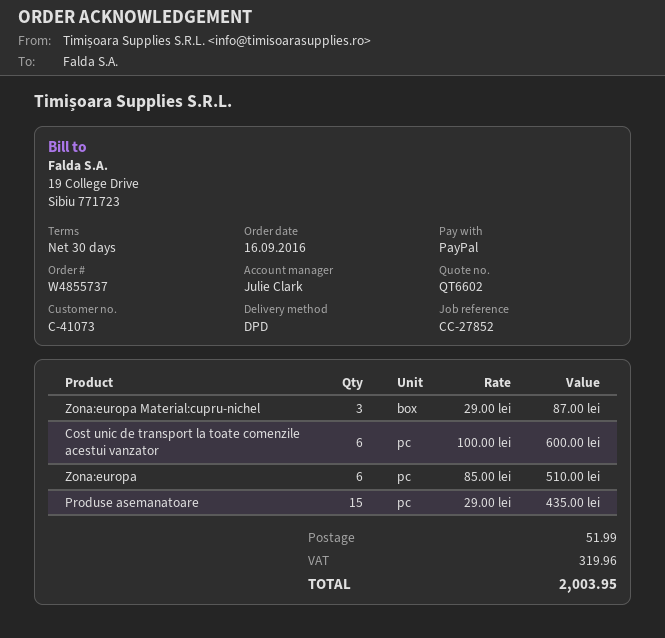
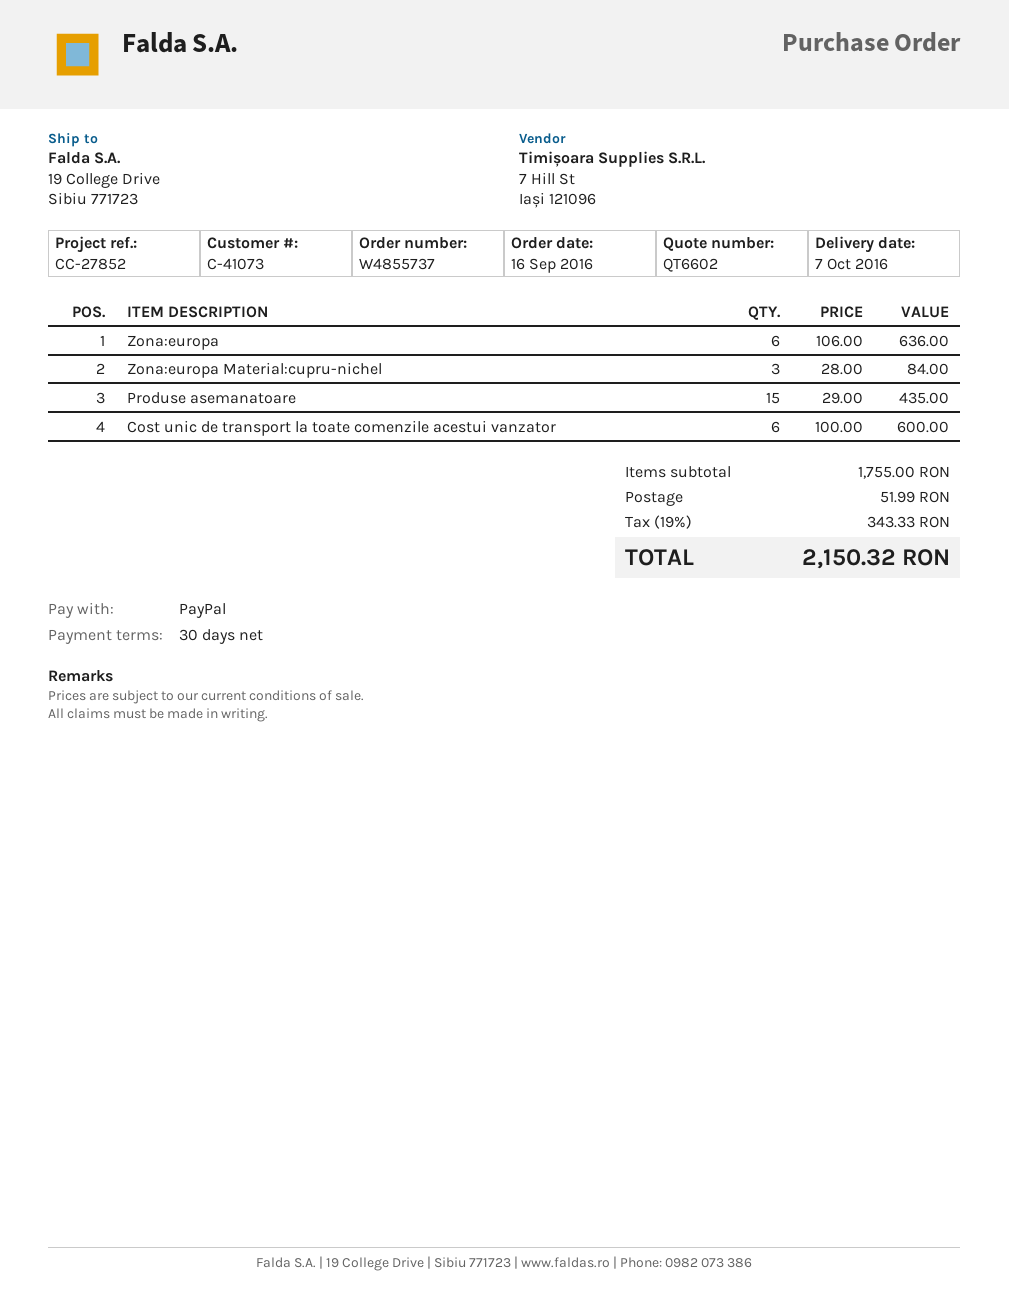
Zona:europa Material:cupru-nichel: 3 x 29.00 = 87.00 -> 3 x 28.00 = 84.00
Zona:europa: 6 x 85.00 = 510.00 -> 6 x 106.00 = 636.00
tax: 319.96 -> 343.33
total: 2003.95 -> 2150.32

